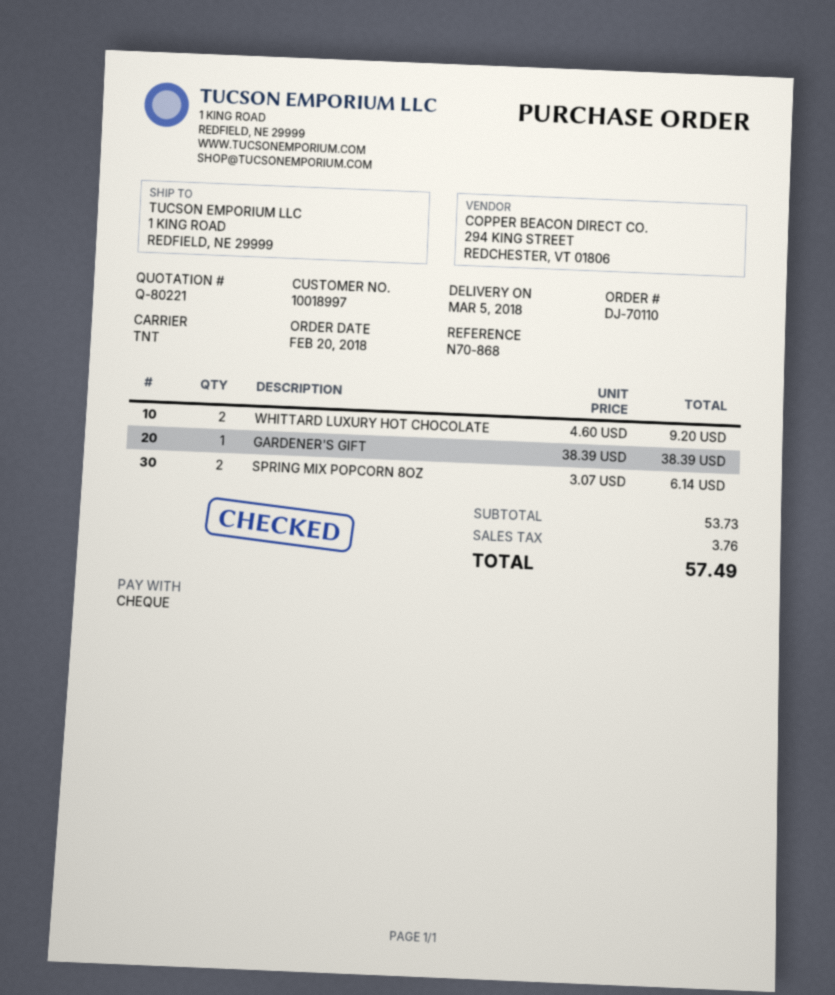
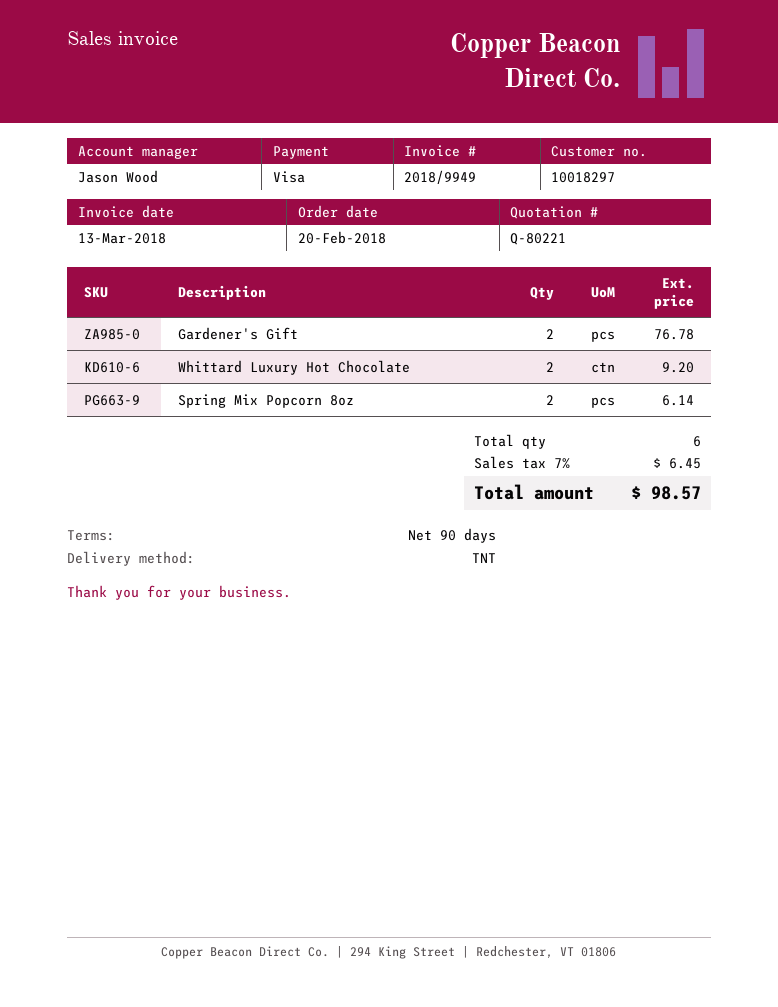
customer number: 10018997 -> 10018297
payment method: cheque -> Visa
GARDENER'S GIFT: 1 for 38.39 -> 2 for 76.78
tax: 3.76 -> 6.45
total: 57.49 -> 98.57

